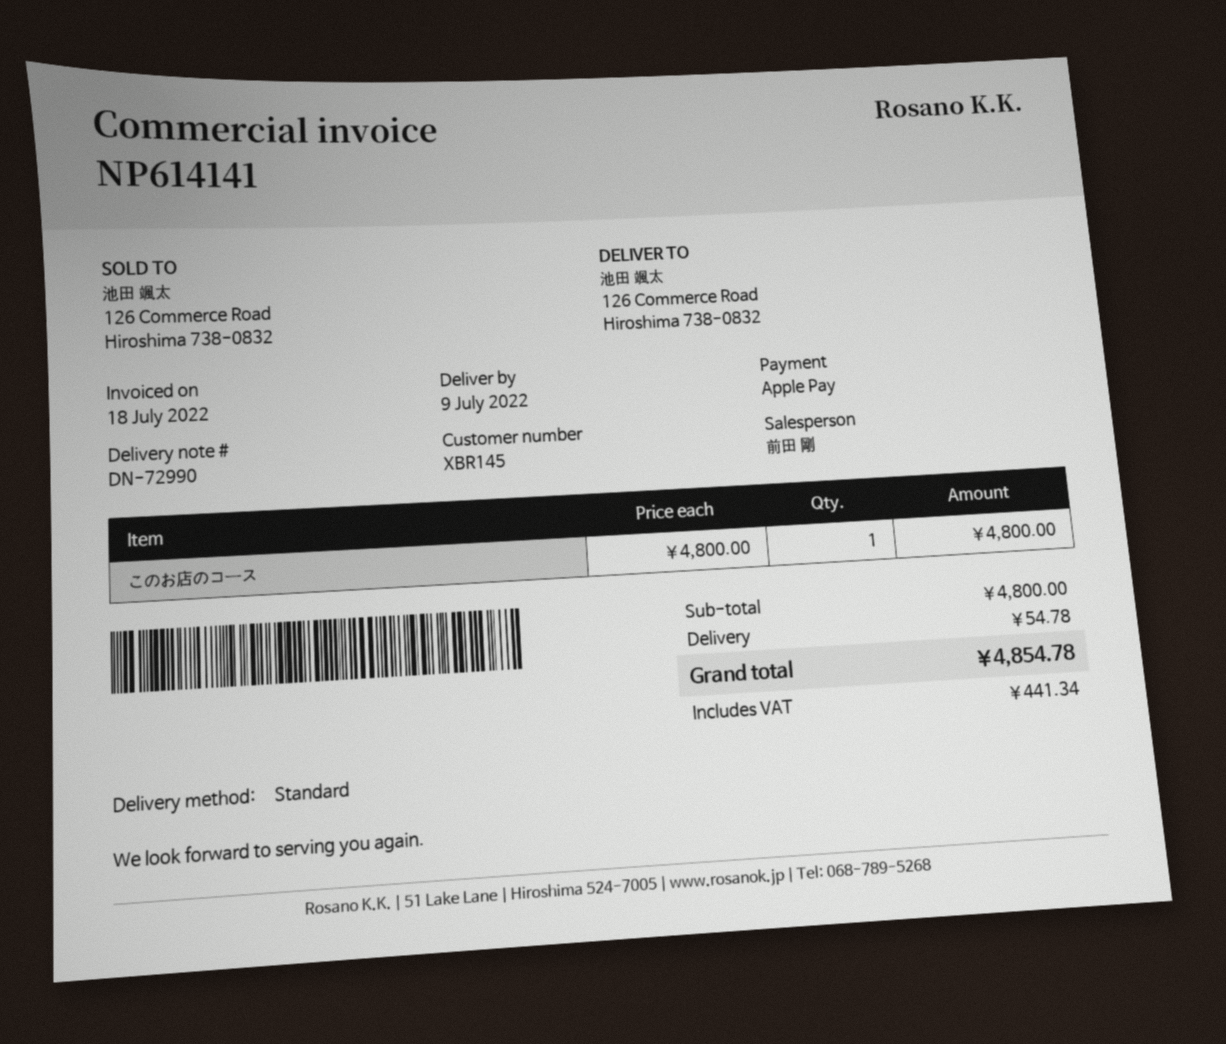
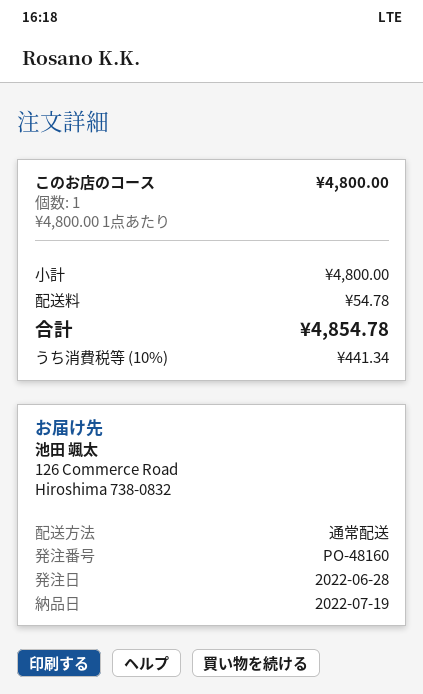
delivery date: 2022-07-09 -> 2022-07-19

